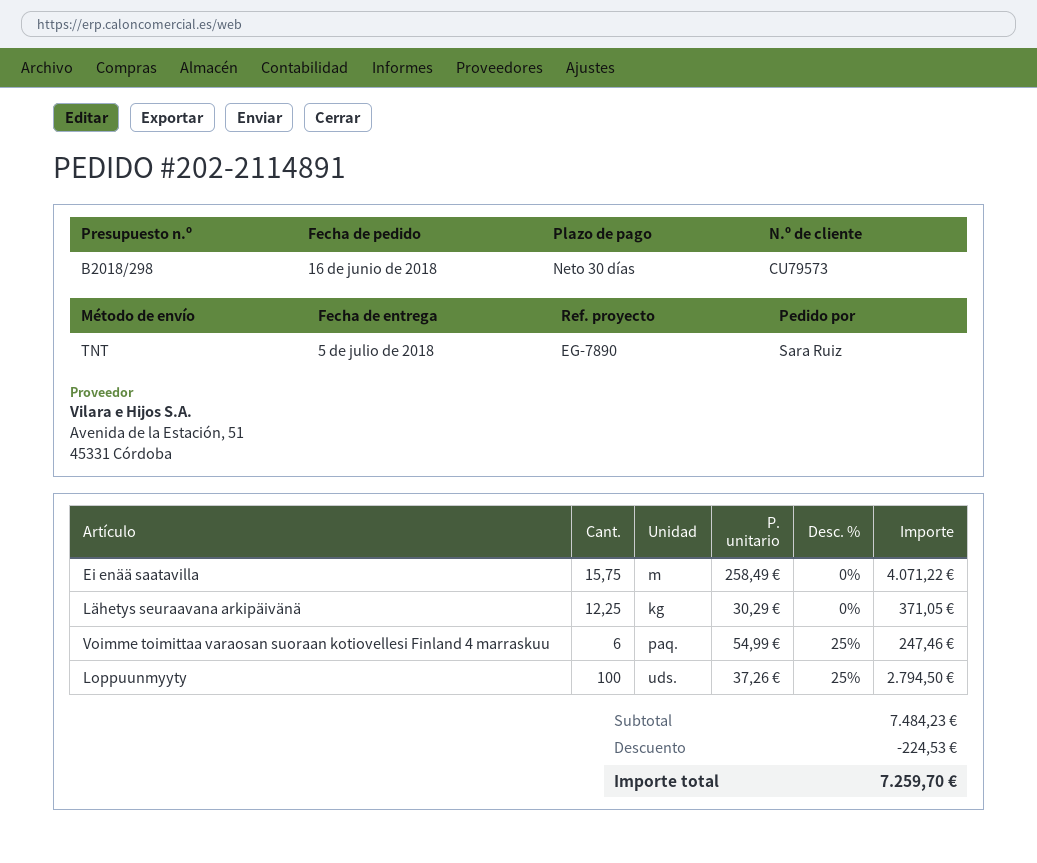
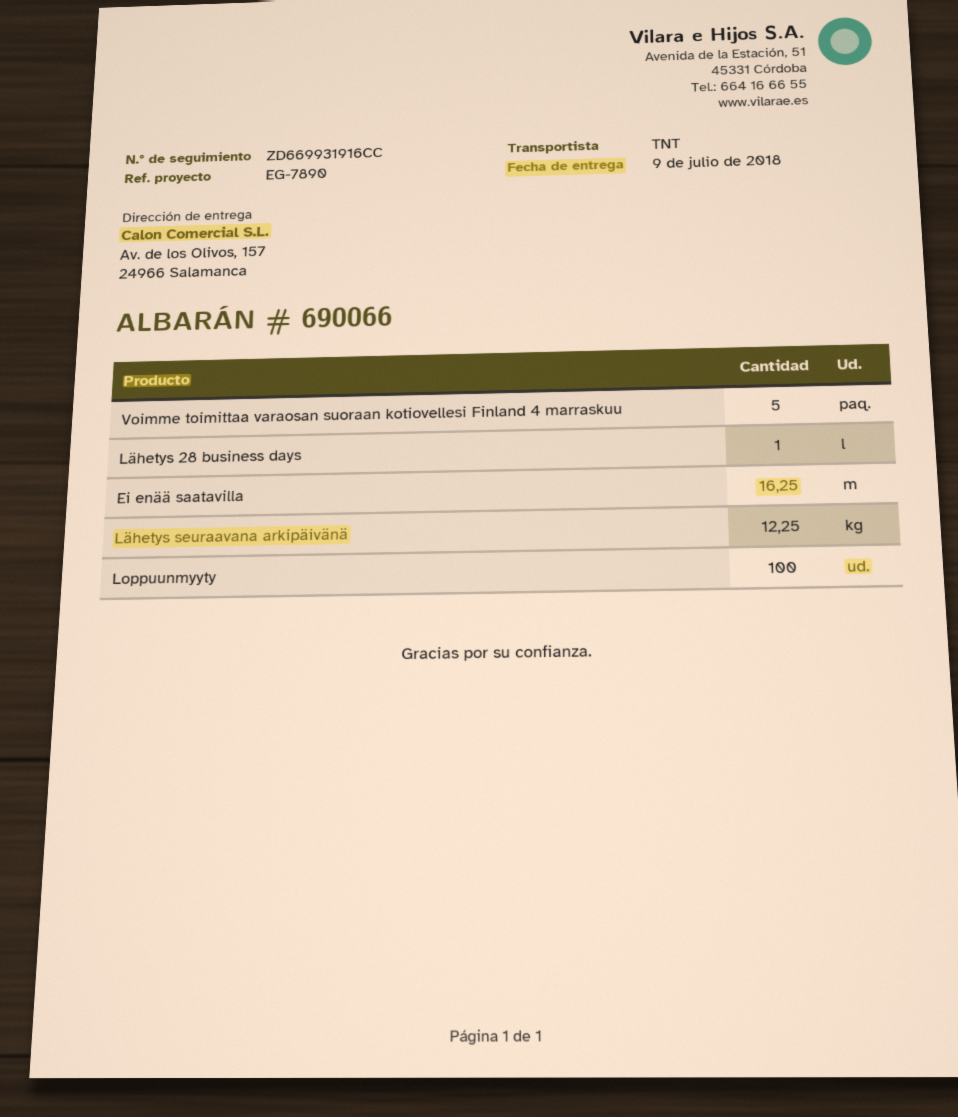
delivery date: 2018-07-05 -> 2018-07-09
Ei enää saatavilla: 15.75 -> 16.25
Voimme toimittaa varaosan suoraan kotiovellesi Finland 4 marraskuu: 6 -> 5
Lähetys 28 business days: none -> 1

